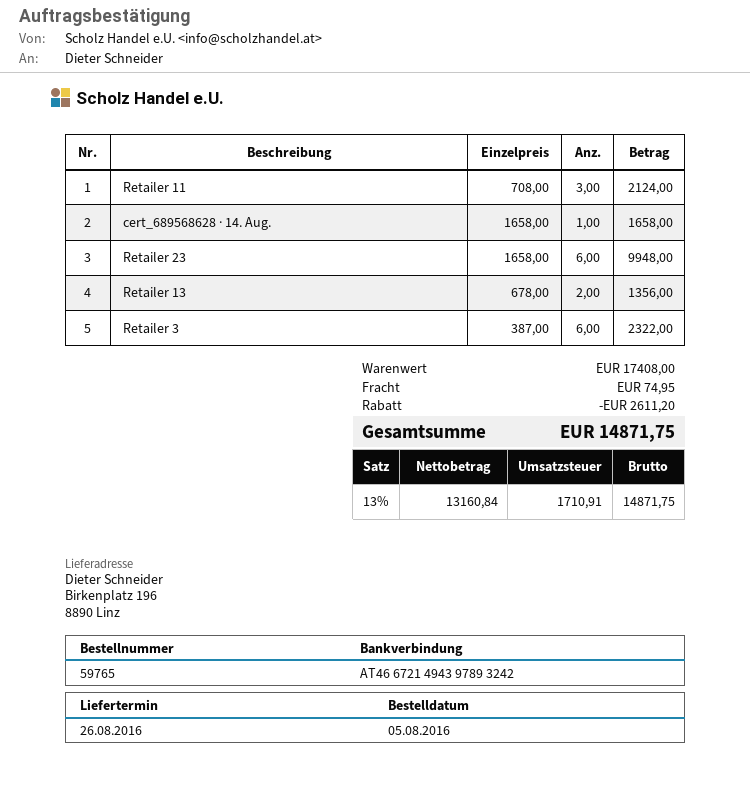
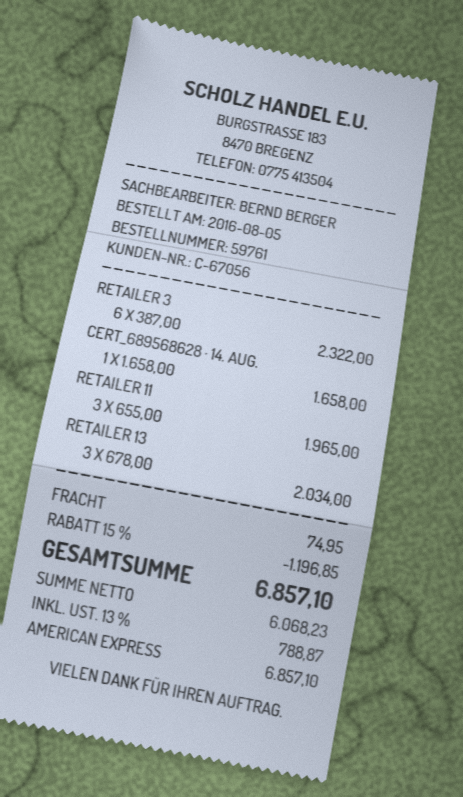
order number: 59765 -> 59761
Retailer 11: 3 x 708.00 = 2124.00 -> 3 x 655.00 = 1965.00
Retailer 23: 6 x 1658.00 = 9948.00 -> none
Retailer 13: 2 x 678.00 = 1356.00 -> 3 x 678.00 = 2034.00
discount: 2611.20 -> 1196.85
net: 13160.84 -> 6068.23
tax: 13% = 1710.91 -> 13% = 788.87
total: 14871.75 -> 6857.10

